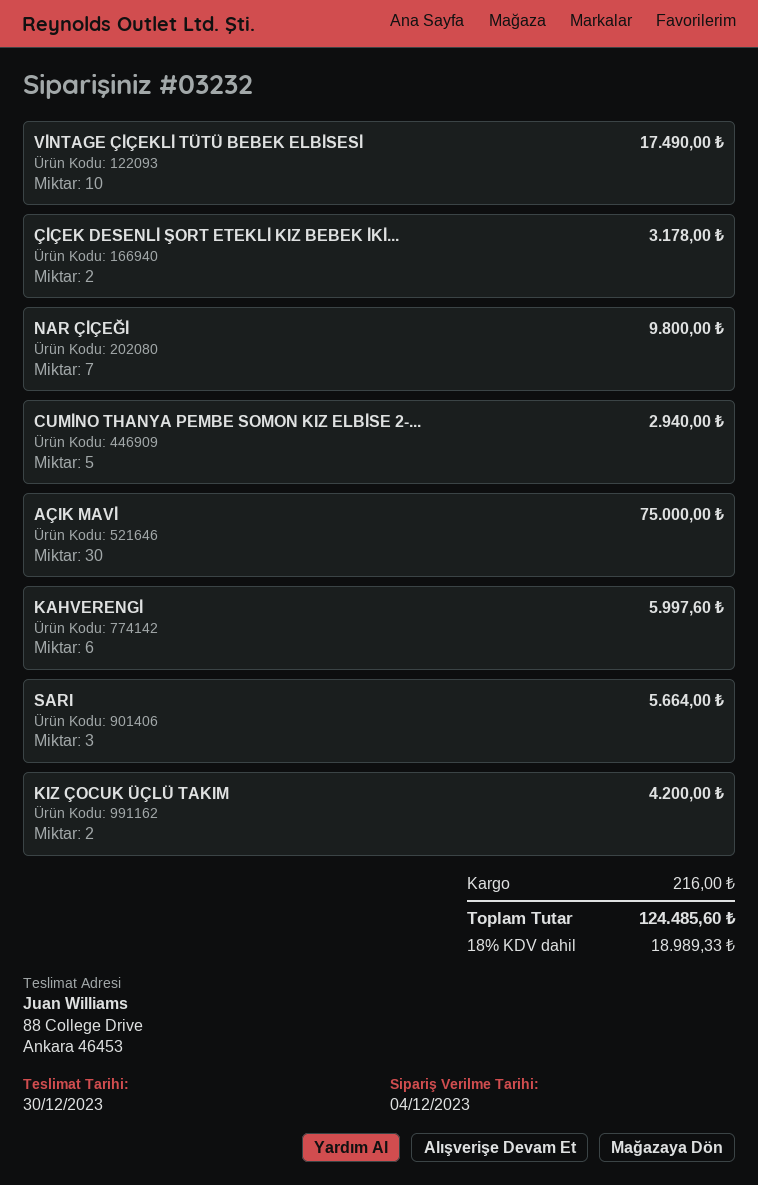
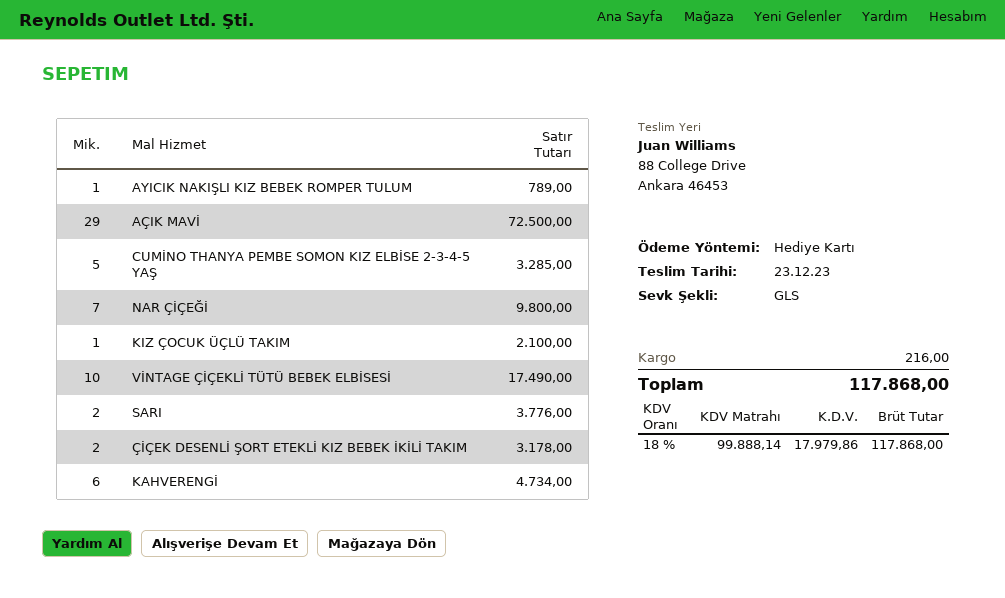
delivery date: 2023-12-30 -> 2023-12-23
CUMİNO THANYA PEMBE SOMON KIZ ELBİSE 2-...: 5 for 2940.00 -> 5 for 3285.00
AÇIK MAVİ: 30 for 75000.00 -> 29 for 72500.00
KAHVERENGİ: 6 for 5997.60 -> 6 for 4734.00
SARI: 3 for 5664.00 -> 2 for 3776.00
KIZ ÇOCUK ÜÇLÜ TAKIM: 2 for 4200.00 -> 1 for 2100.00
AYICIK NAKIŞLI KIZ BEBEK ROMPER TULUM: none -> 1 for 789.00
tax: 18% = 18989.33 -> 18% = 17979.86
total: 124485.60 -> 117868.00

